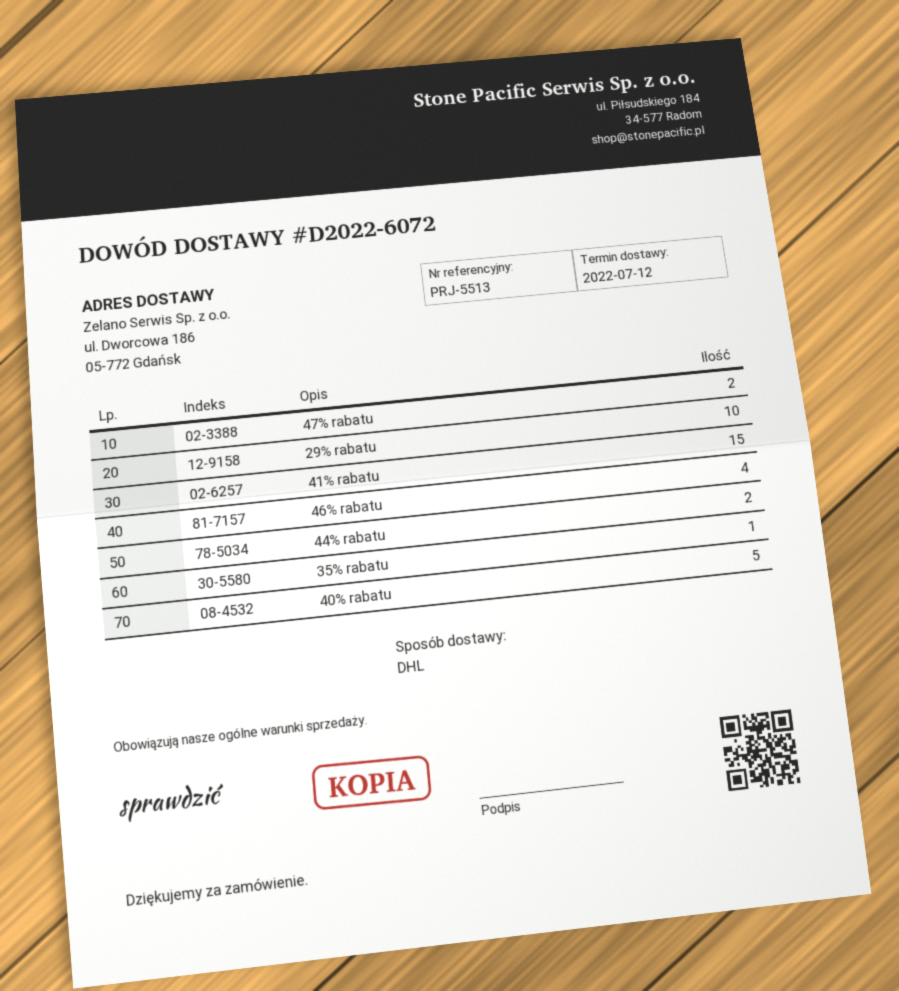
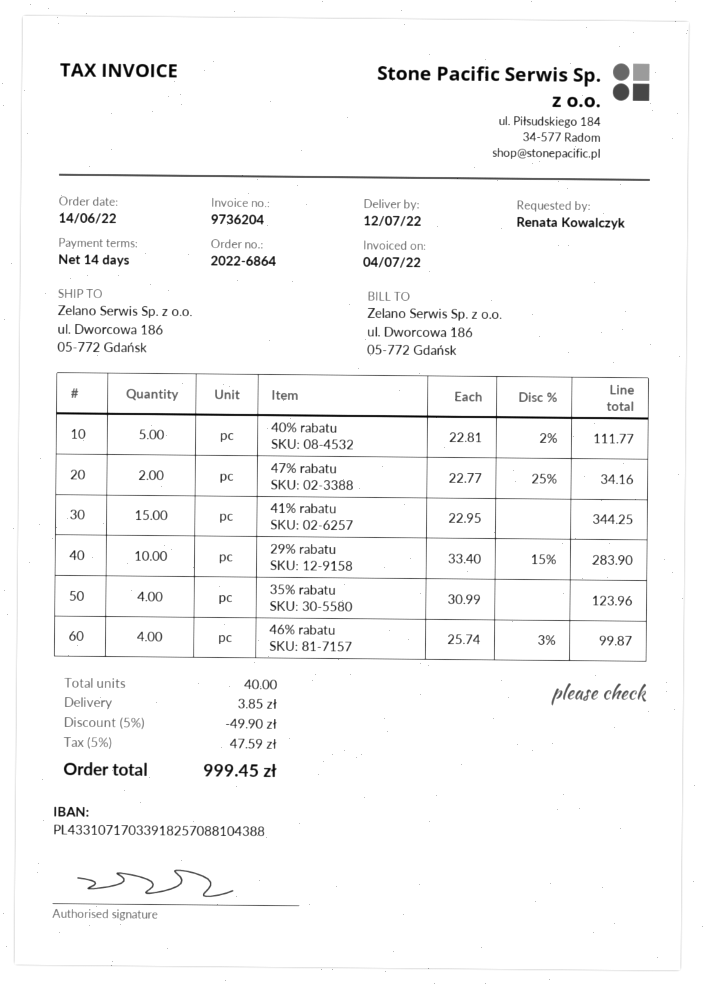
44% rabatu: 2 -> none
35% rabatu: 1 -> 4

